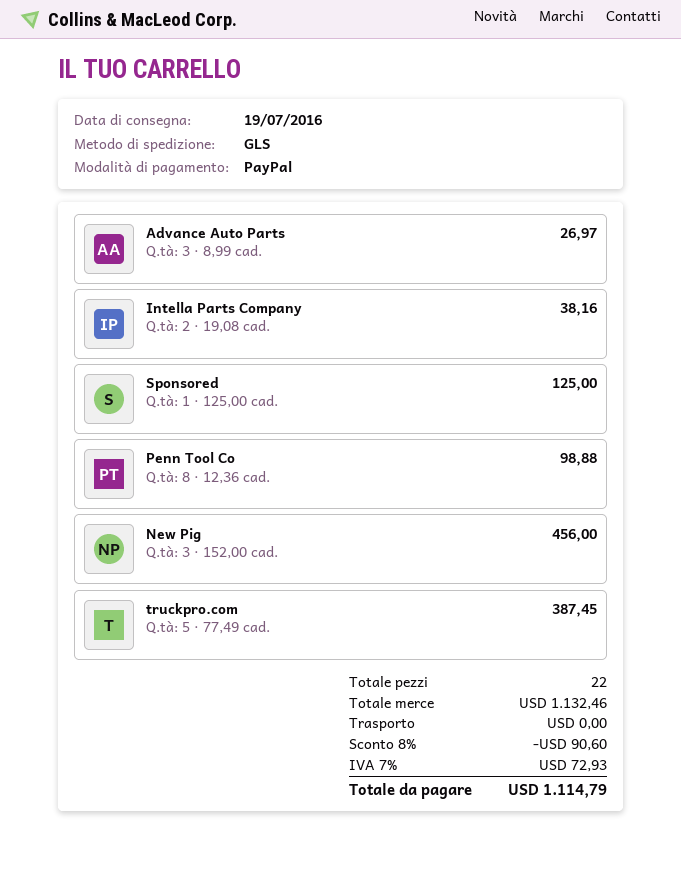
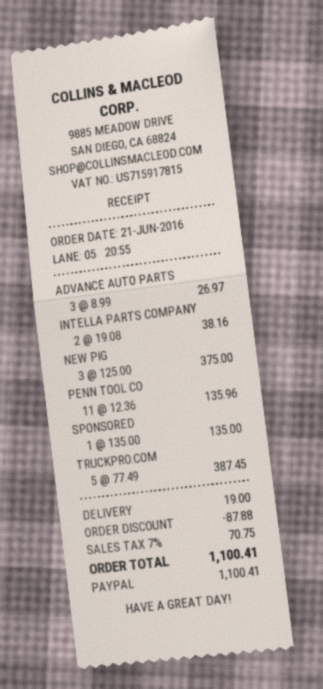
Sponsored: 1 x 125.00 = 125.00 -> 1 x 135.00 = 135.00
Penn Tool Co: 8 x 12.36 = 98.88 -> 11 x 12.36 = 135.96
New Pig: 3 x 152.00 = 456.00 -> 3 x 125.00 = 375.00
discount: 90.60 -> 87.88
shipping: 0.00 -> 19.00
tax: 7% = 72.93 -> 7% = 70.75
total: 1114.79 -> 1100.41

